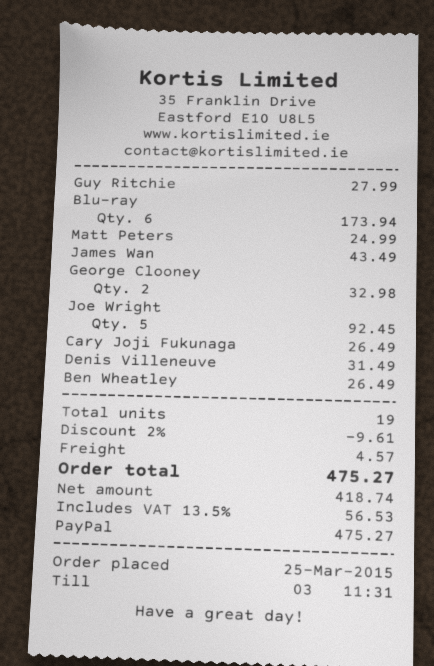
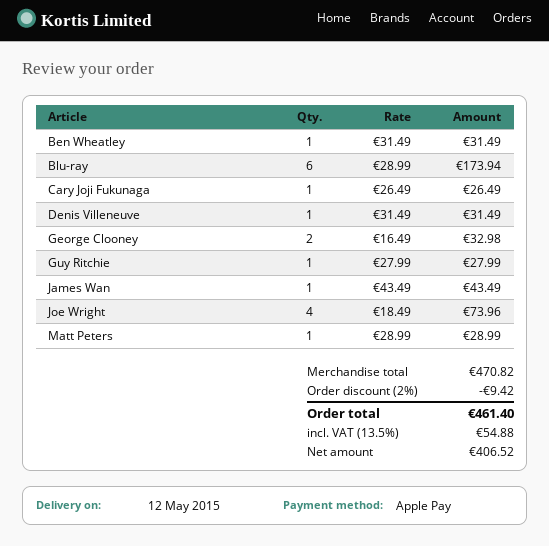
payment method: PayPal -> Apple Pay
Matt Peters: 1 for 24.99 -> 1 for 28.99
Joe Wright: 5 for 92.45 -> 4 for 73.96
Ben Wheatley: 1 for 26.49 -> 1 for 31.49
discount: 2% = 9.61 -> 2% = 9.42
shipping: 4.57 -> none
net: 418.74 -> 406.52
tax: 13.5% = 56.53 -> 13.5% = 54.88
total: 475.27 -> 461.40

